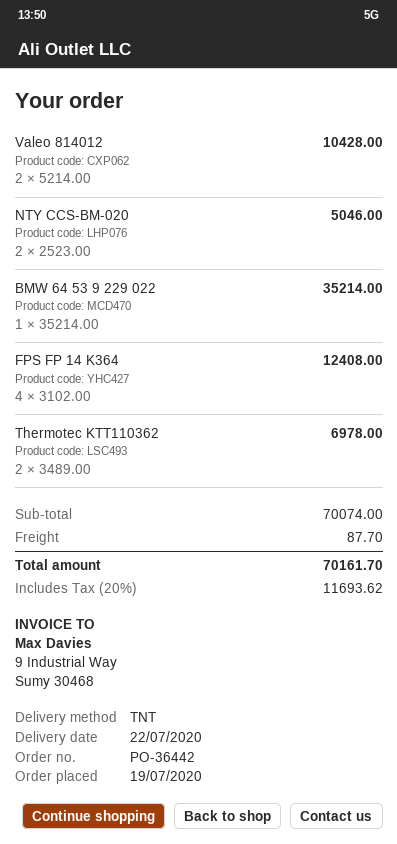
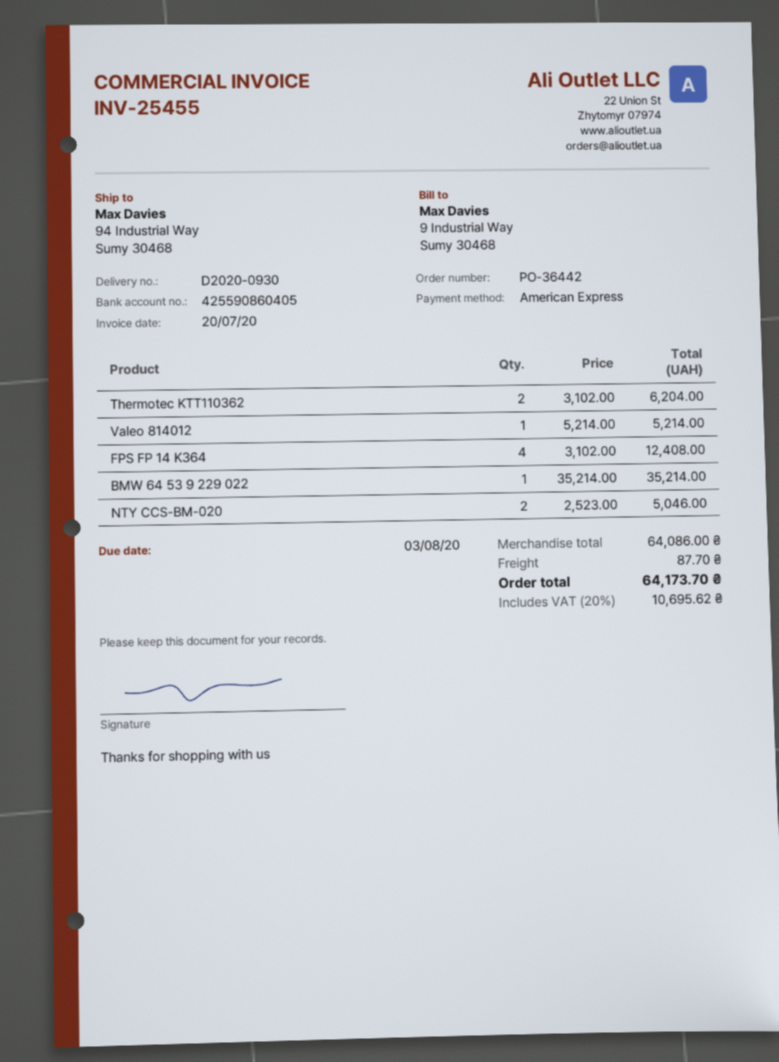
Valeo 814012: 2 x 5214.00 = 10428.00 -> 1 x 5214.00 = 5214.00
Thermotec KTT110362: 2 x 3489.00 = 6978.00 -> 2 x 3102.00 = 6204.00
subtotal: 70074.00 -> 64086.00
tax: 20% = 11693.62 -> 20% = 10695.62
total: 70161.70 -> 64173.70

